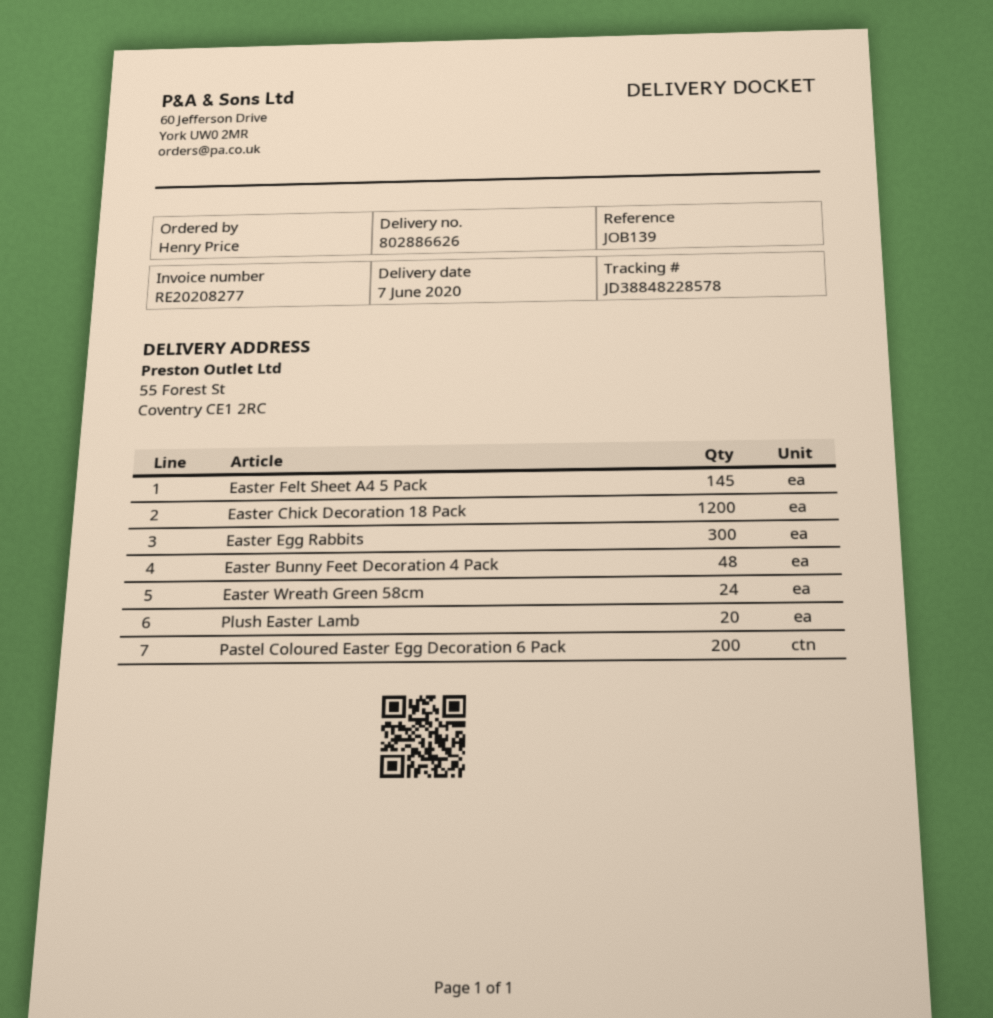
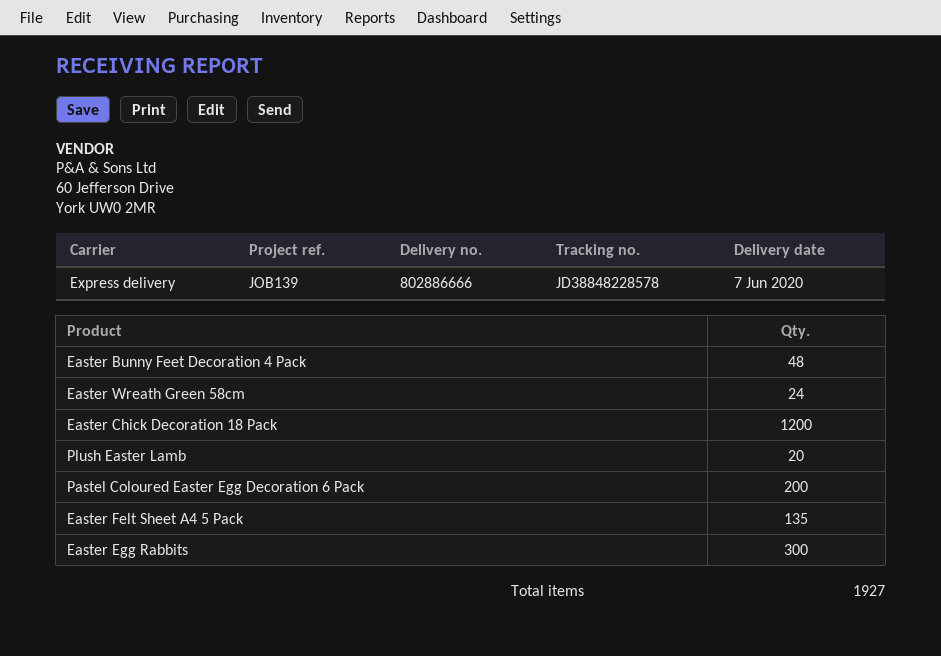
delivery note number: 802886626 -> 802886666
Easter Felt Sheet A4 5 Pack: 145 -> 135

